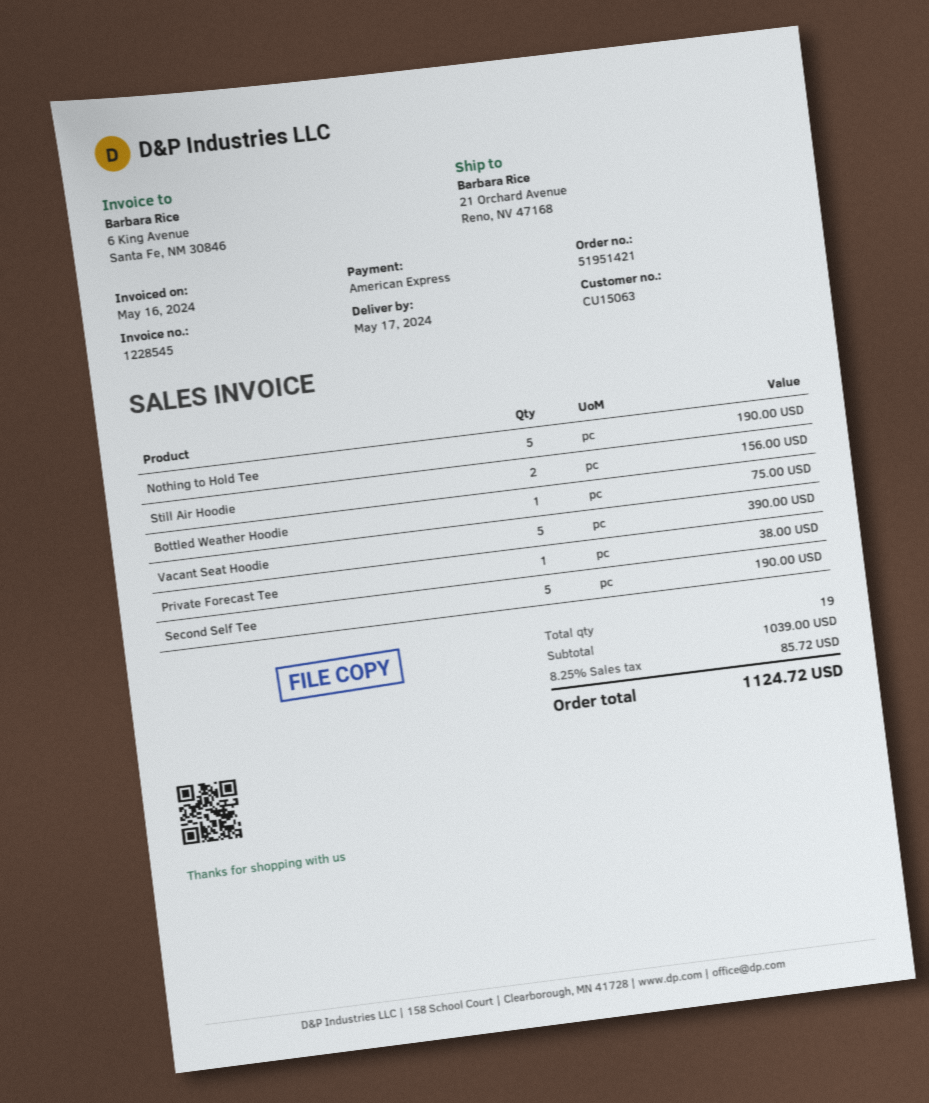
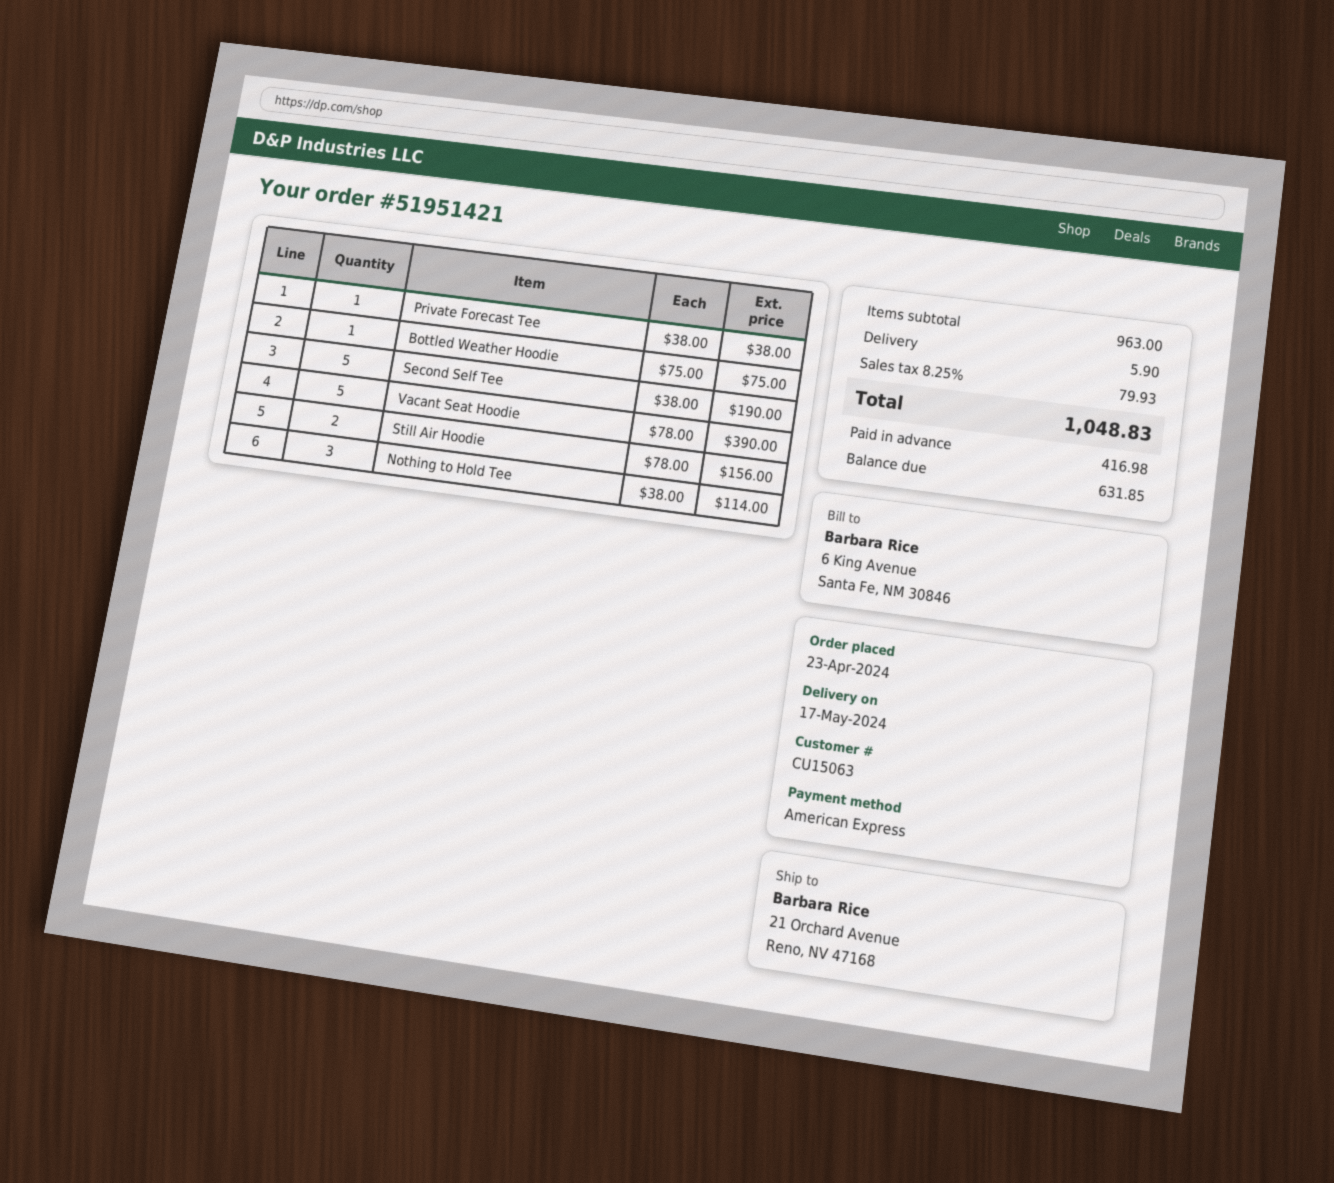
Nothing to Hold Tee: 5 for 190.00 -> 3 for 114.00
subtotal: 1039.00 -> 963.00
shipping: none -> 5.90
tax: 8.25% = 85.72 -> 8.25% = 79.93
total: 1124.72 -> 1048.83

